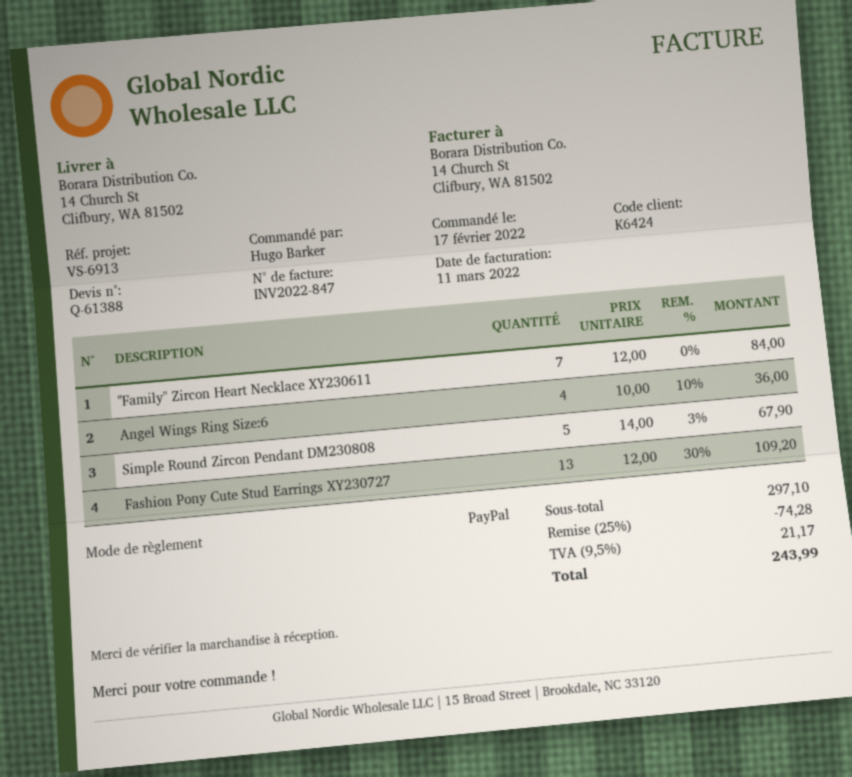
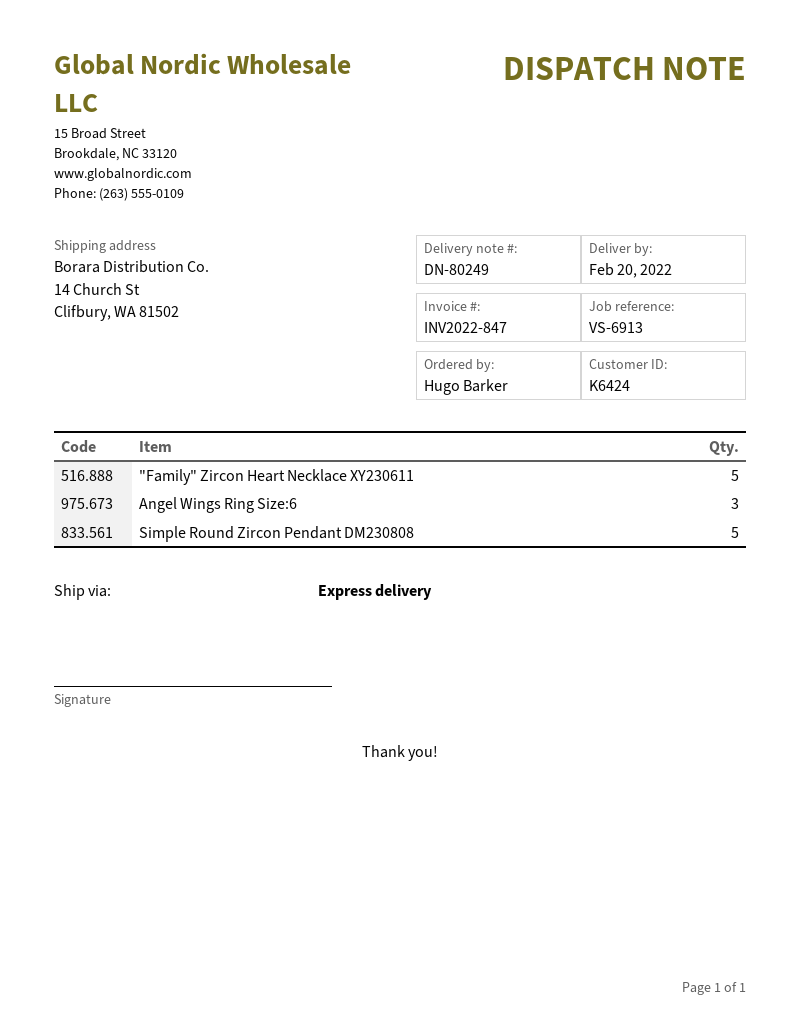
"Family" Zircon Heart Necklace XY230611: 7 -> 5
Angel Wings Ring Size:6: 4 -> 3
Fashion Pony Cute Stud Earrings XY230727: 13 -> none

